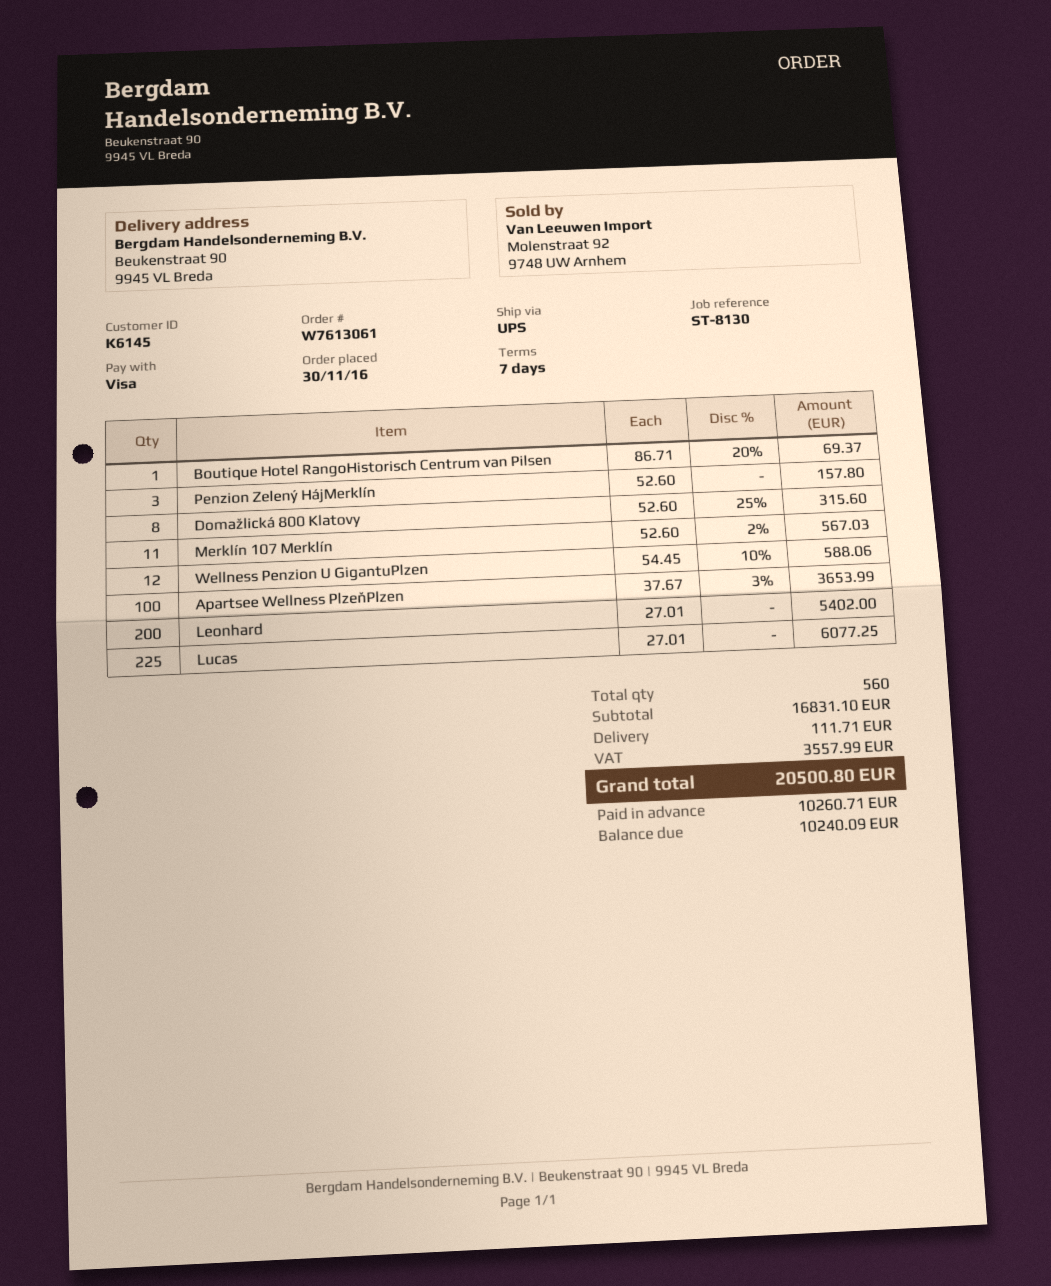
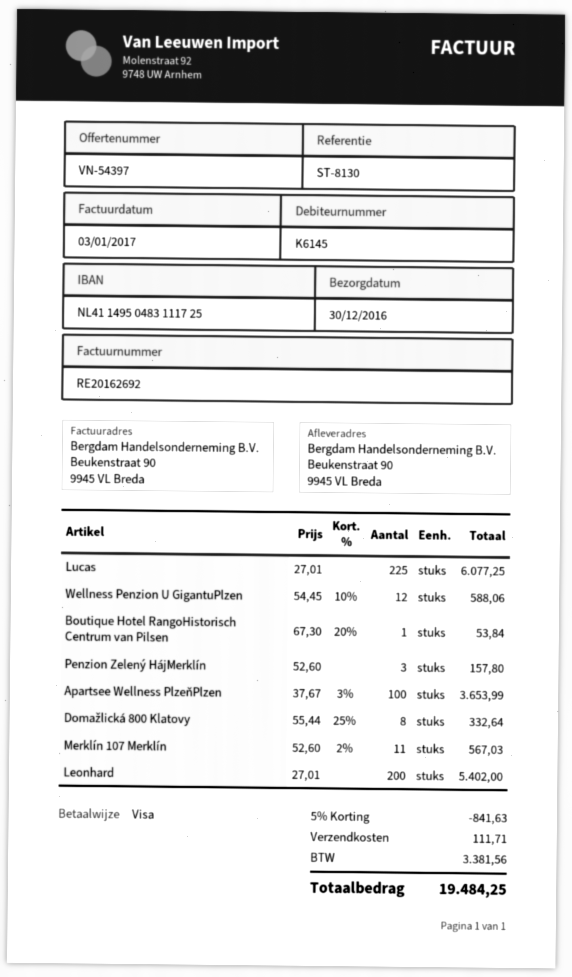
Boutique Hotel RangoHistorisch Centrum van Pilsen: 1 x 86.71 - 20% = 69.37 -> 1 x 67.30 - 20% = 53.84
Domažlická 800 Klatovy: 8 x 52.60 - 25% = 315.60 -> 8 x 55.44 - 25% = 332.64
discount: none -> 5% = 841.63
tax: 3557.99 -> 3381.56
total: 20500.80 -> 19484.25

